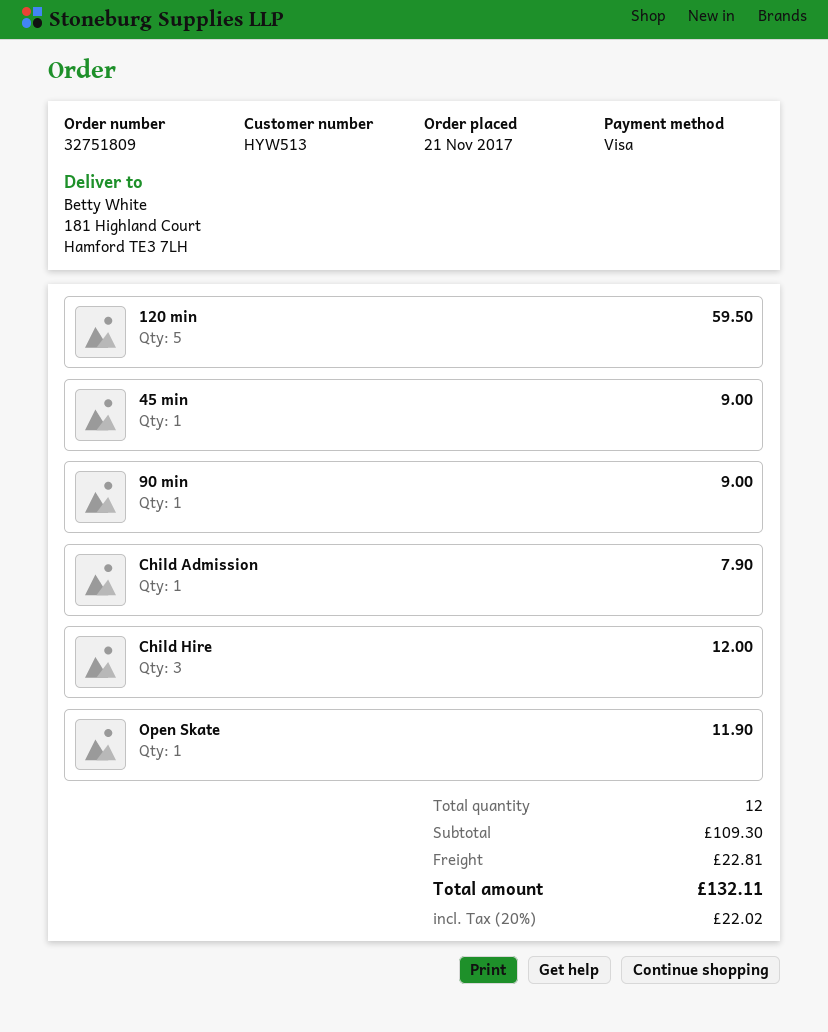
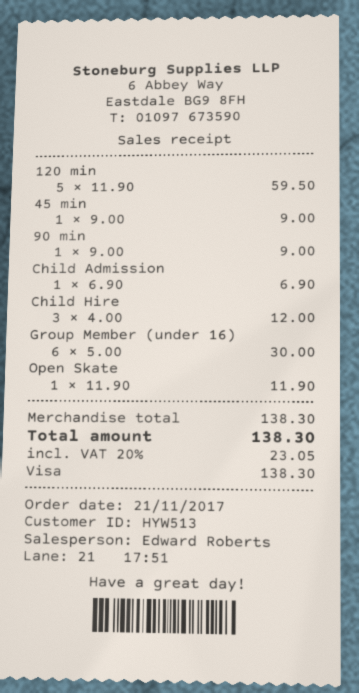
Child Admission: 1 for 7.90 -> 1 for 6.90
Group Member (under 16): none -> 6 for 30.00
subtotal: 109.30 -> 138.30
shipping: 22.81 -> none
tax: 20% = 22.02 -> 20% = 23.05
total: 132.11 -> 138.30

